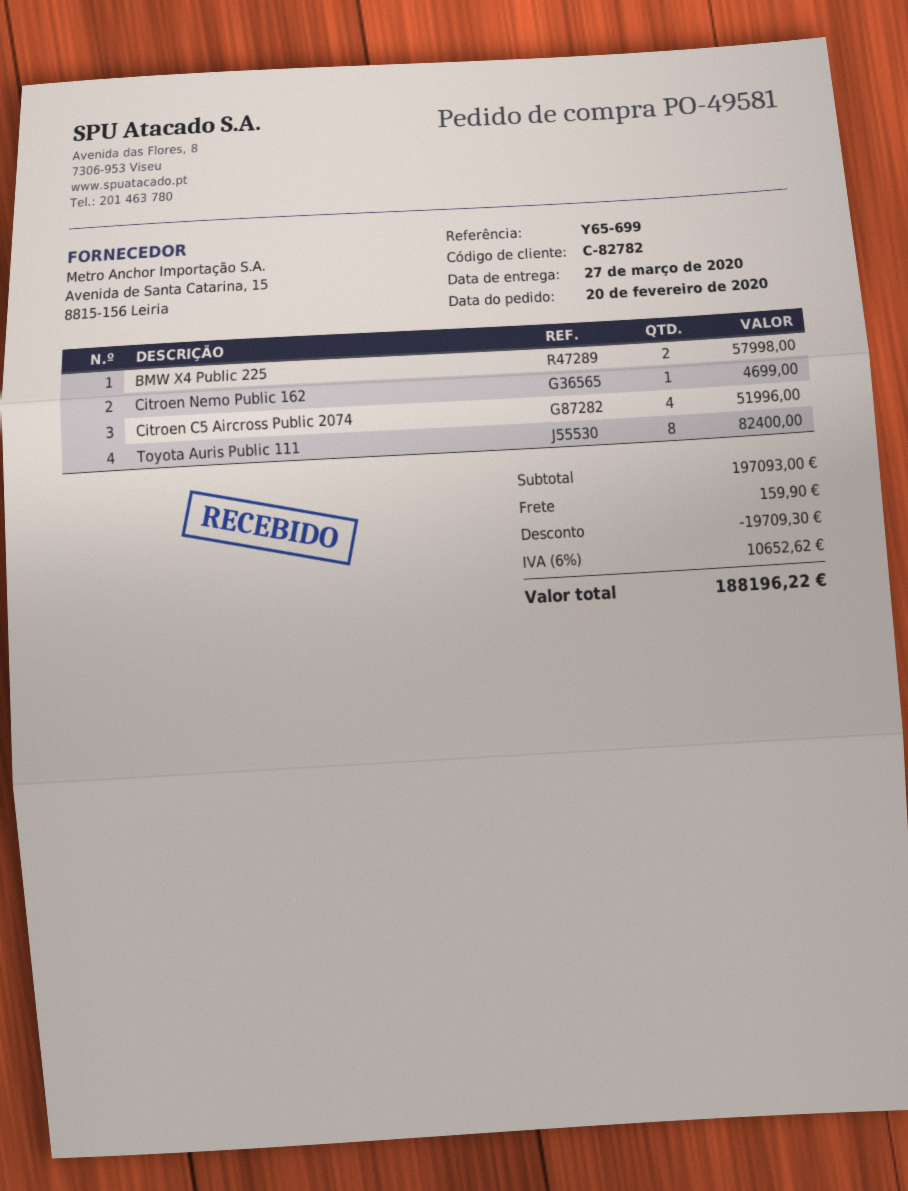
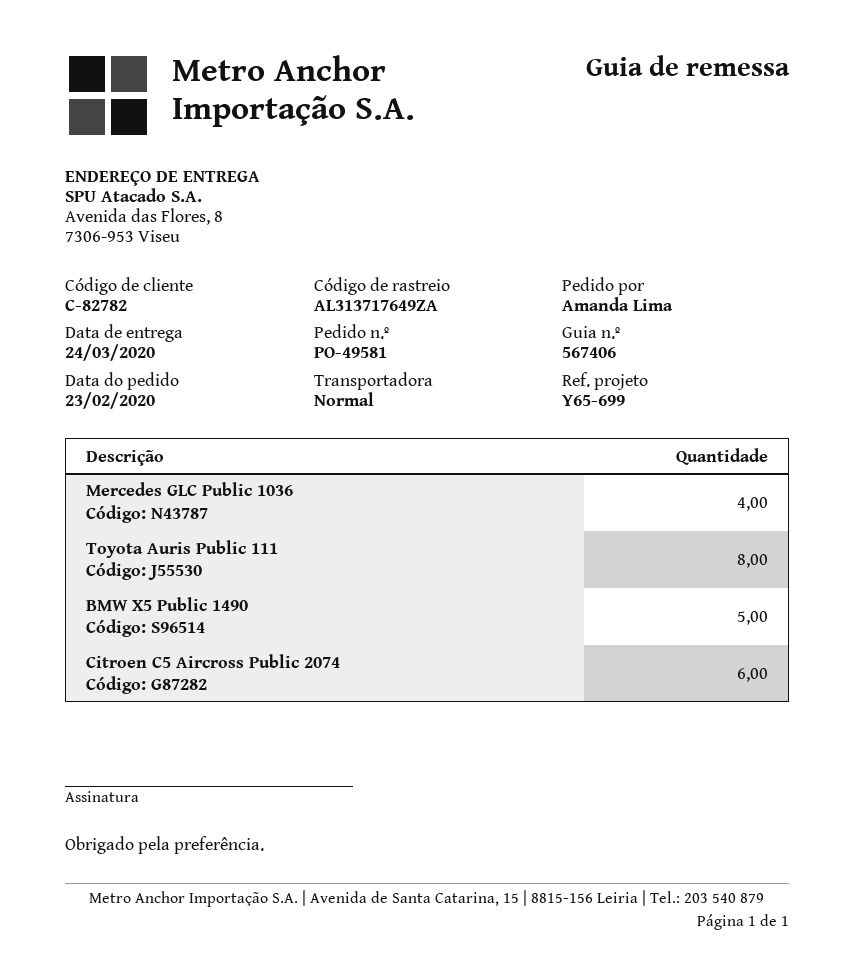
order date: 2020-02-20 -> 2020-02-23
delivery date: 2020-03-27 -> 2020-03-24
BMW X4 Public 225: 2 -> none
Citroen Nemo Public 162: 1 -> none
Citroen C5 Aircross Public 2074: 4 -> 6
Mercedes GLC Public 1036: none -> 4
BMW X5 Public 1490: none -> 5

